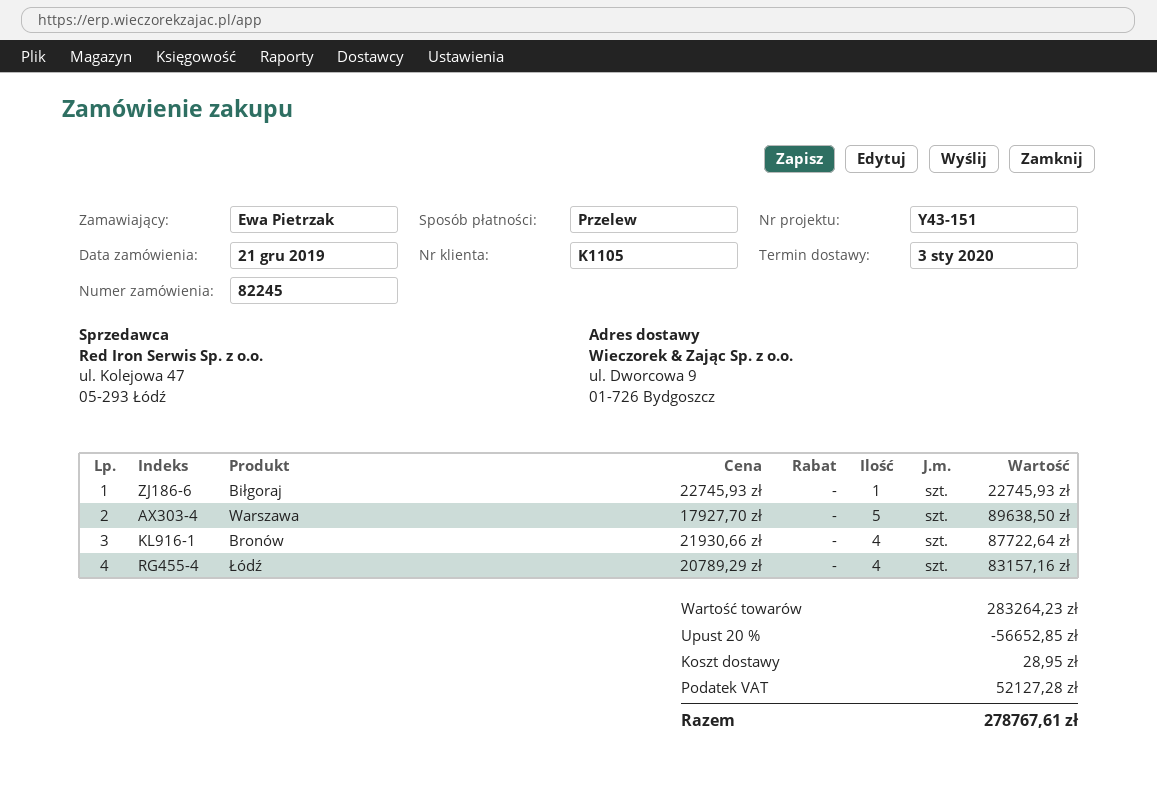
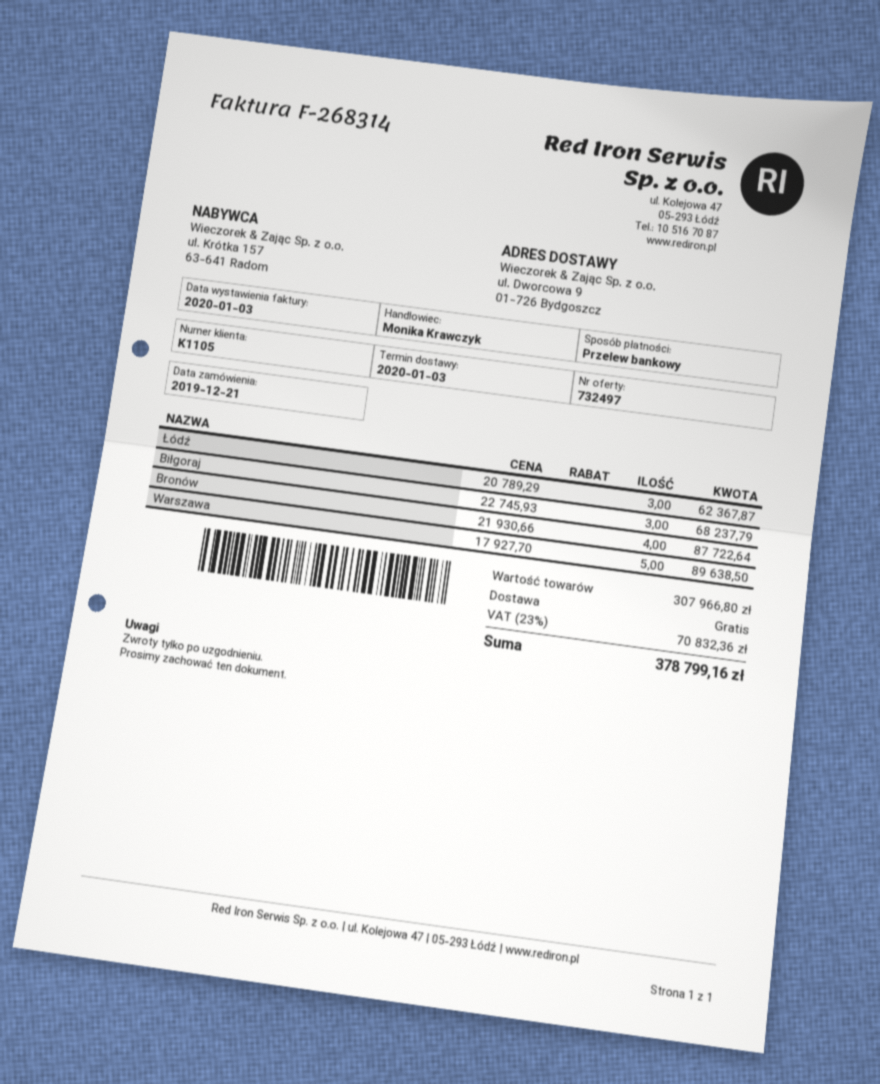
Biłgoraj: 1 x 22745.93 = 22745.93 -> 3 x 22745.93 = 68237.79
Łódź: 4 x 20789.29 = 83157.16 -> 3 x 20789.29 = 62367.87
subtotal: 283264.23 -> 307966.80
discount: 20% = 56652.85 -> none
shipping: 28.95 -> 0.00
tax: 52127.28 -> 70832.36
total: 278767.61 -> 378799.16

